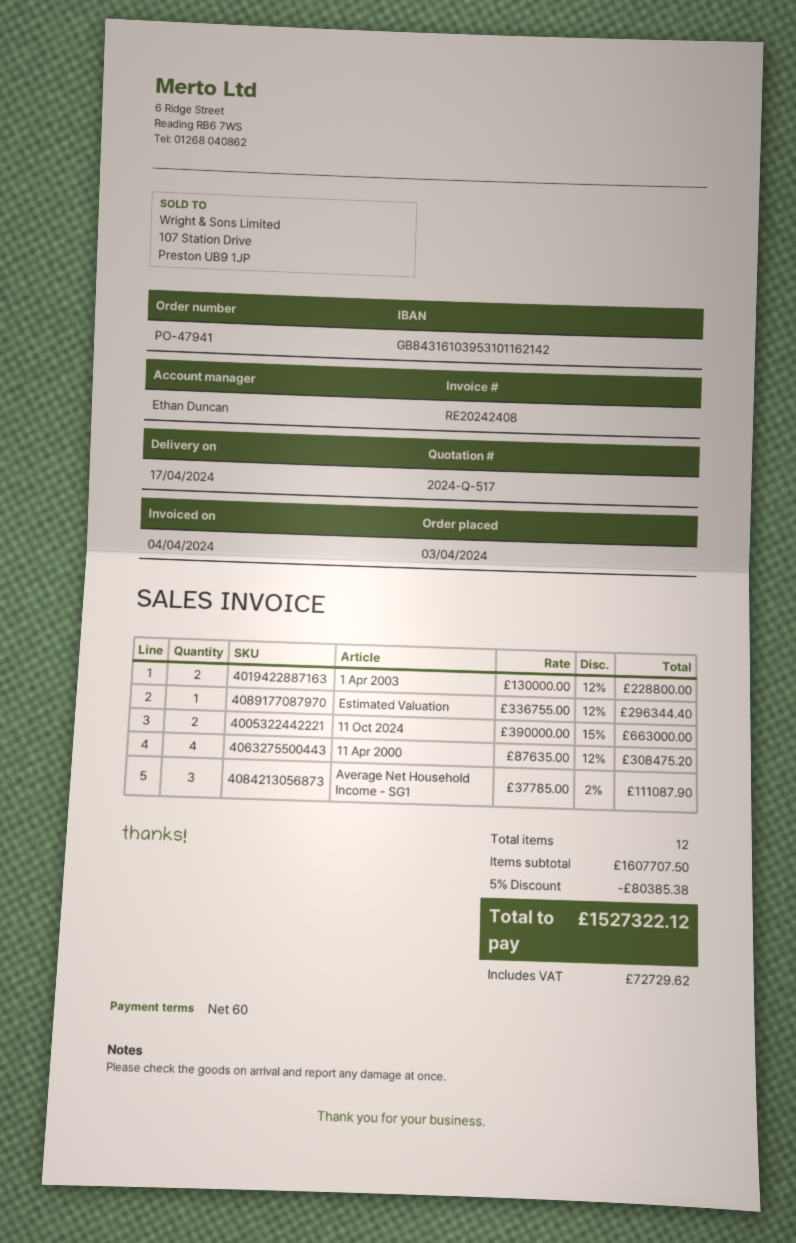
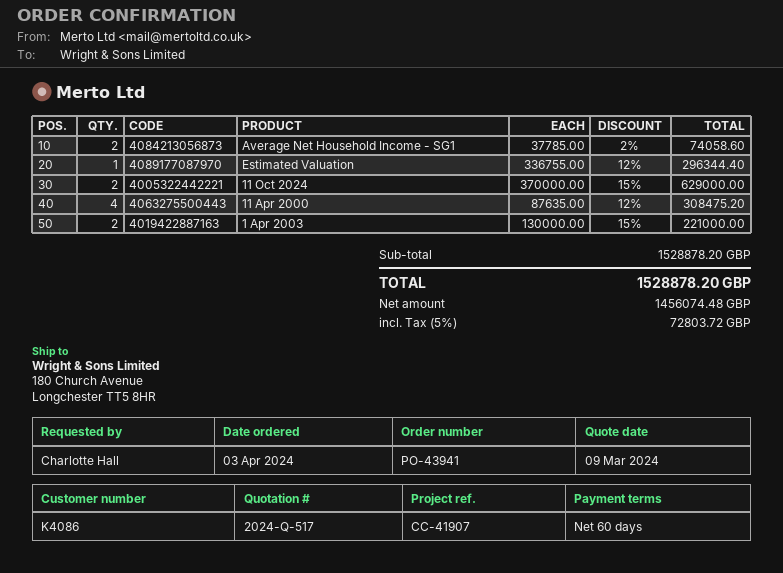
order number: PO-47941 -> PO-43941
1 Apr 2003: 2 x 130000.00 - 12% = 228800.00 -> 2 x 130000.00 - 15% = 221000.00
11 Oct 2024: 2 x 390000.00 - 15% = 663000.00 -> 2 x 370000.00 - 15% = 629000.00
Average Net Household Income - SG1: 3 x 37785.00 - 2% = 111087.90 -> 2 x 37785.00 - 2% = 74058.60
subtotal: 1607707.50 -> 1528878.20
discount: 5% = 80385.38 -> none
tax: 72729.62 -> 72803.72
total: 1527322.12 -> 1528878.20

